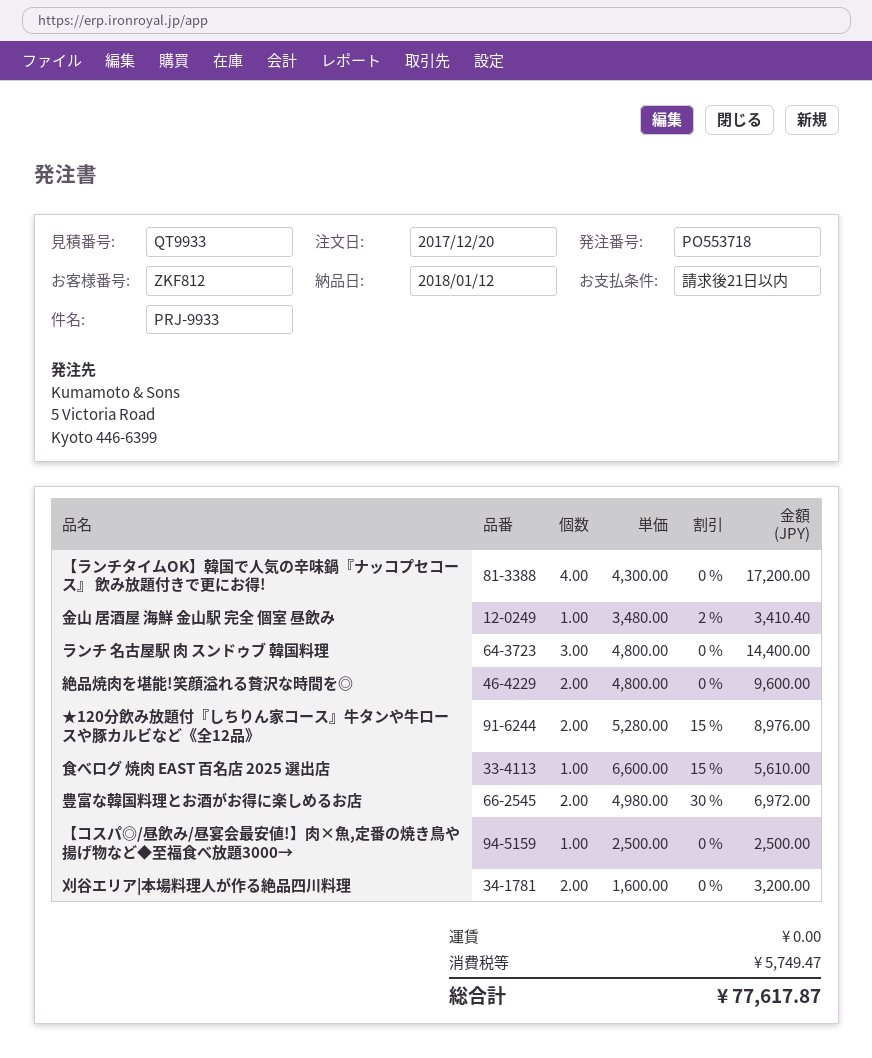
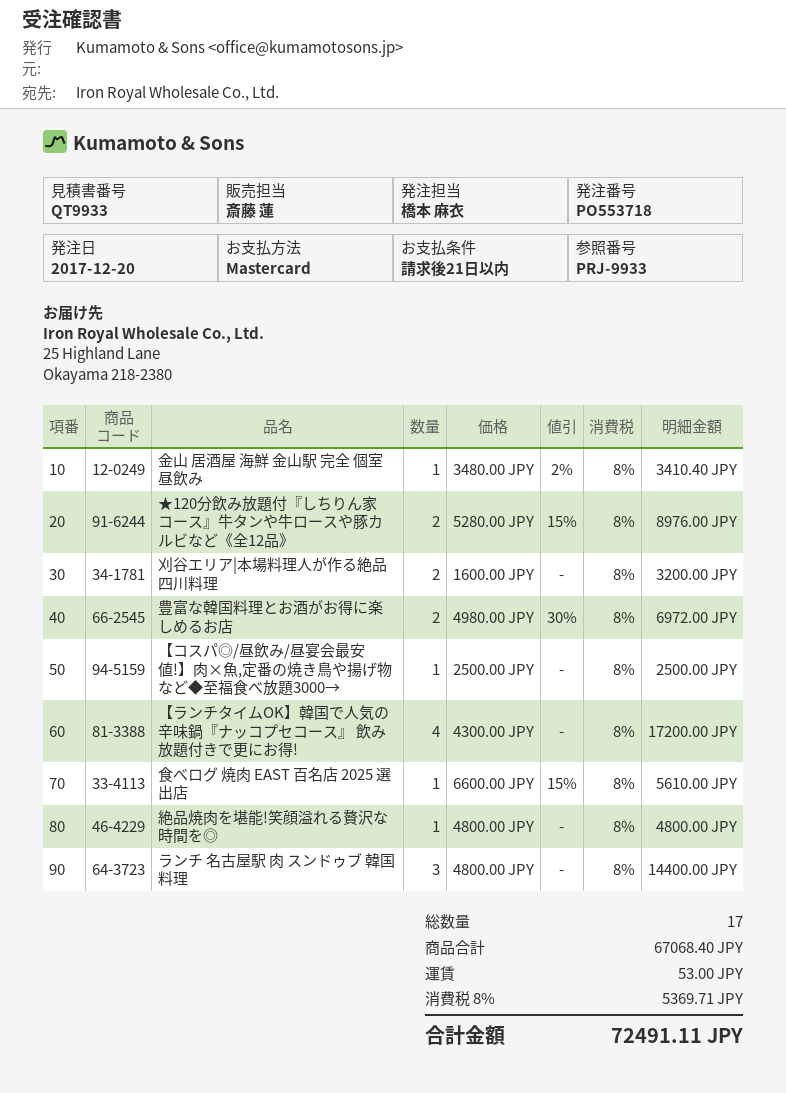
絶品焼肉を堪能!笑顔溢れる贅沢な時間を◎: 2 x 4800.00 = 9600.00 -> 1 x 4800.00 = 4800.00
shipping: 0.00 -> 53.00
tax: 5749.47 -> 5369.71
total: 77617.87 -> 72491.11

